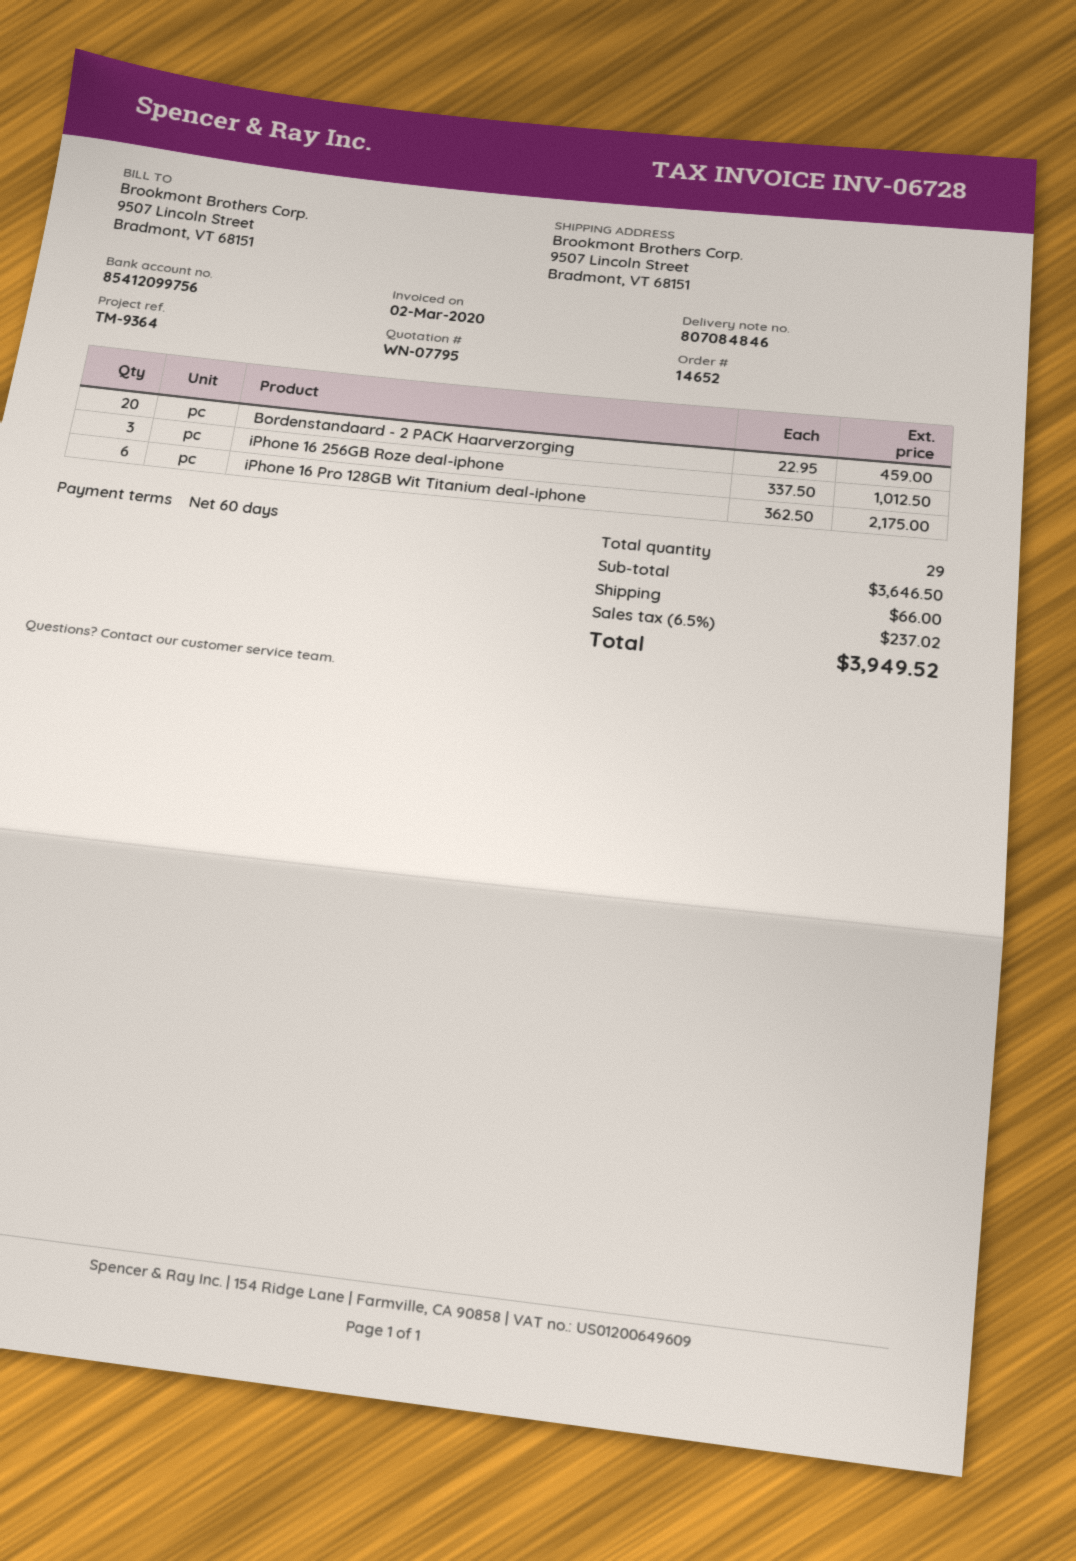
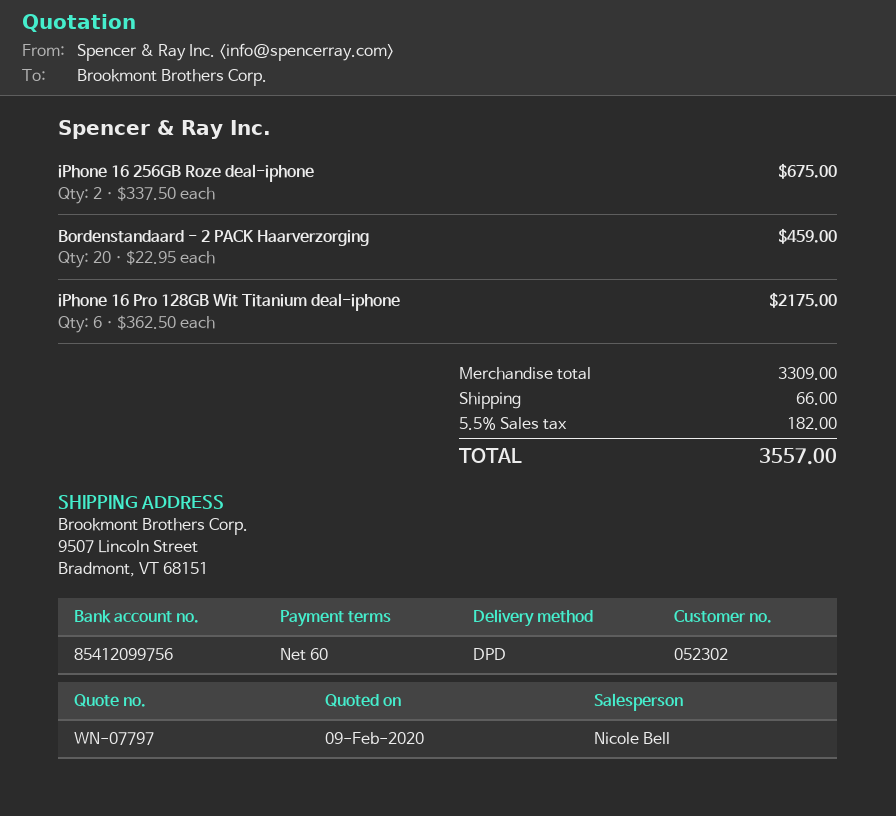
quote number: WN-07795 -> WN-07797
iPhone 16 256GB Roze deal-iphone: 3 x 337.50 = 1012.50 -> 2 x 337.50 = 675.00
subtotal: 3646.50 -> 3309.00
tax: 6.5% = 237.02 -> 5.5% = 182.00
total: 3949.52 -> 3557.00

